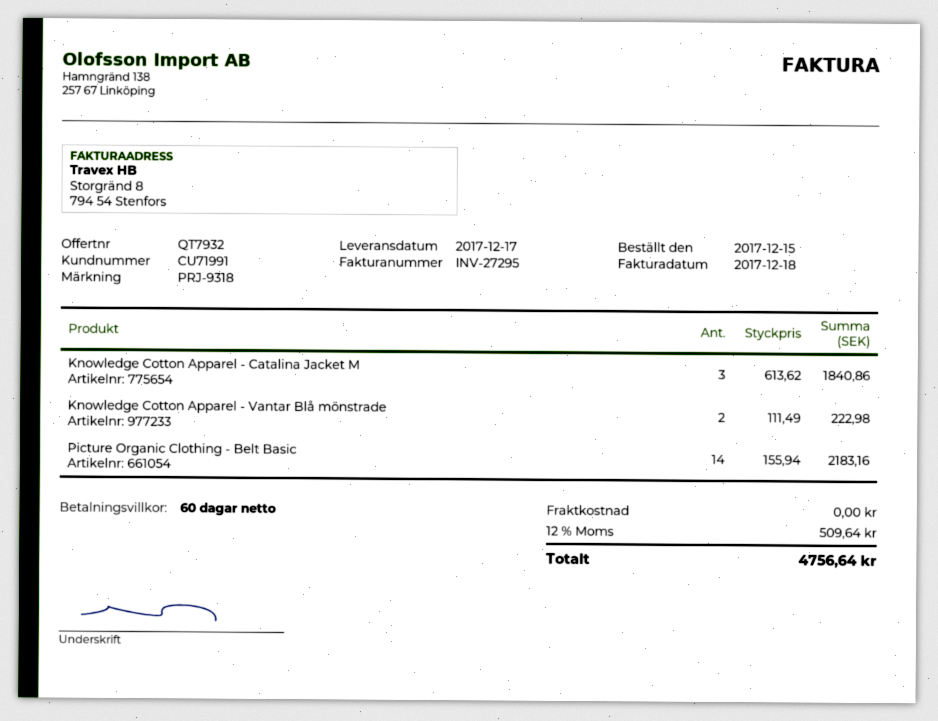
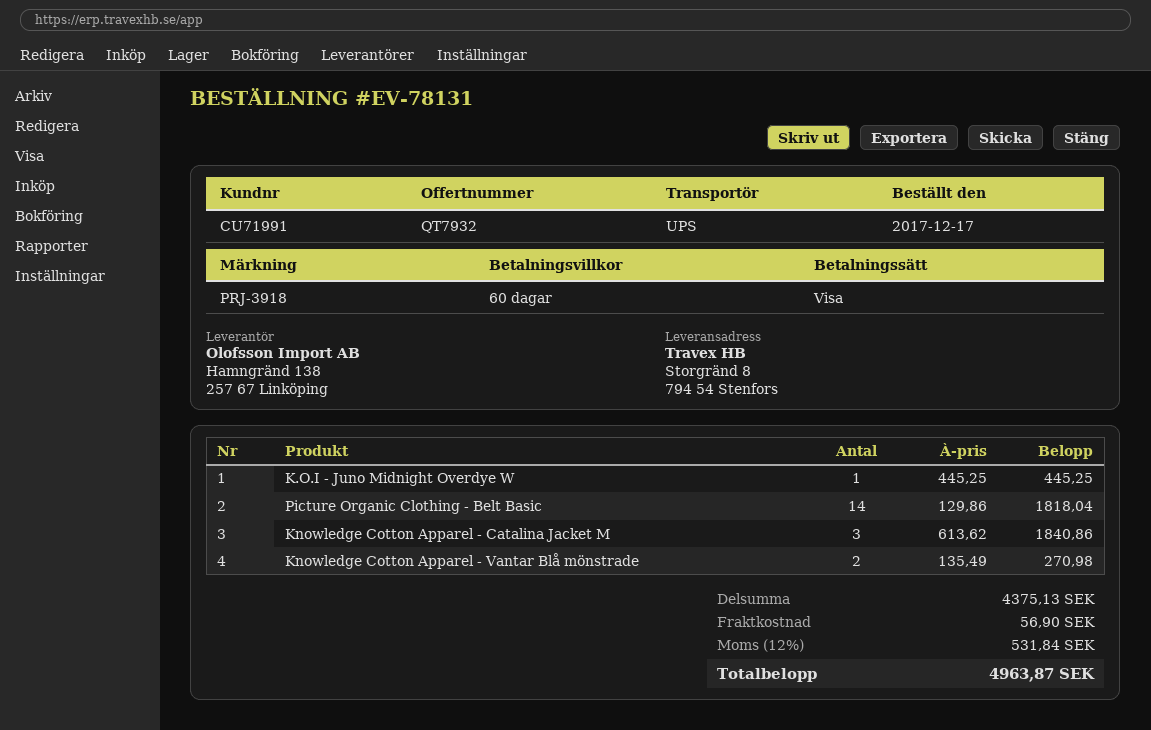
order date: 2017-12-15 -> 2017-12-17
reference: PRJ-9318 -> PRJ-3918
Knowledge Cotton Apparel - Vantar Blå mönstrade: 2 x 111.49 = 222.98 -> 2 x 135.49 = 270.98
Picture Organic Clothing - Belt Basic: 14 x 155.94 = 2183.16 -> 14 x 129.86 = 1818.04
K.O.I - Juno Midnight Overdye W: none -> 1 x 445.25 = 445.25
shipping: 0.00 -> 56.90
tax: 12% = 509.64 -> 12% = 531.84
total: 4756.64 -> 4963.87

